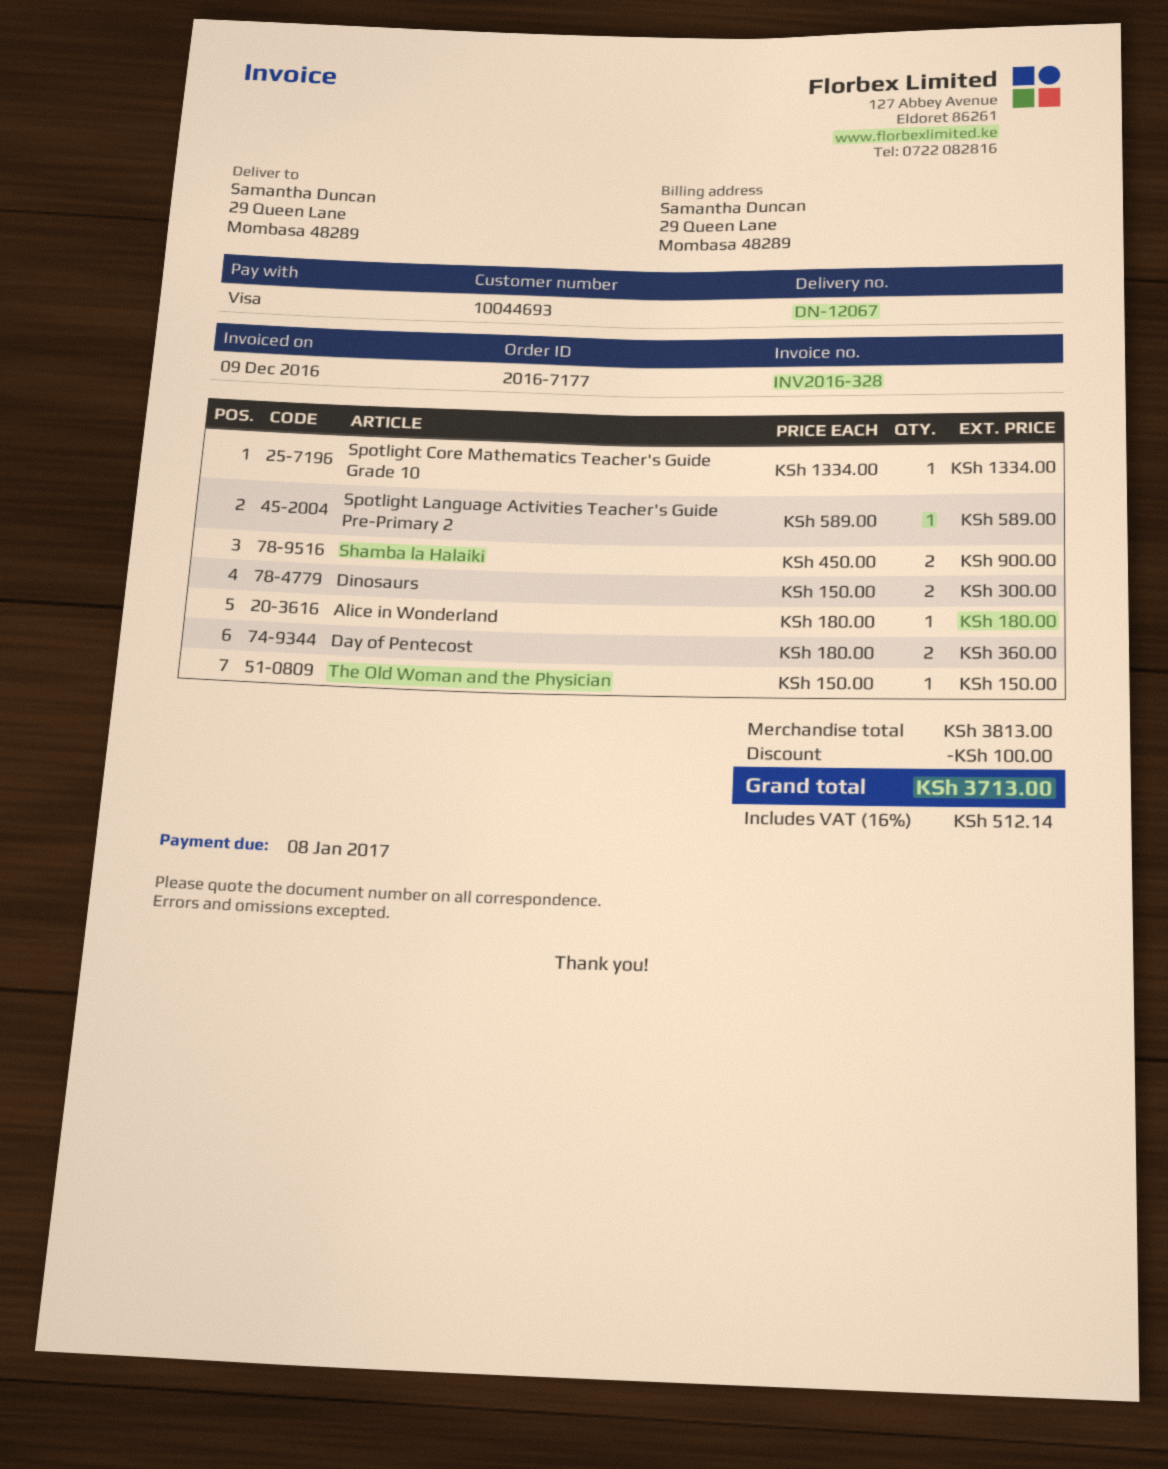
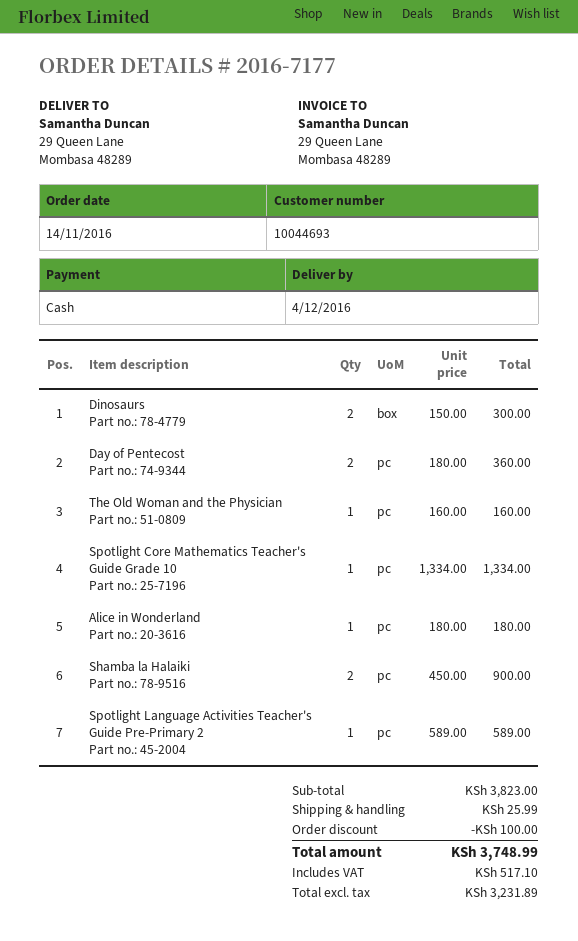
payment method: Visa -> cash
The Old Woman and the Physician: 1 x 150.00 = 150.00 -> 1 x 160.00 = 160.00
subtotal: 3813.00 -> 3823.00
shipping: none -> 25.99
tax: 512.14 -> 517.10
total: 3713.00 -> 3748.99

